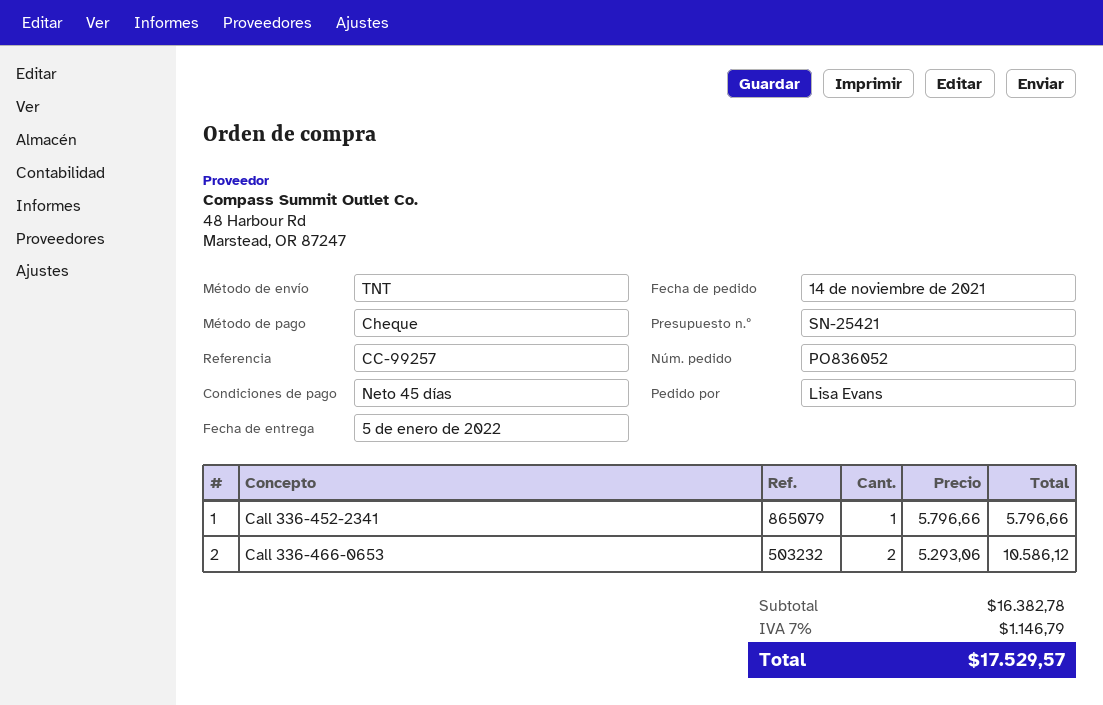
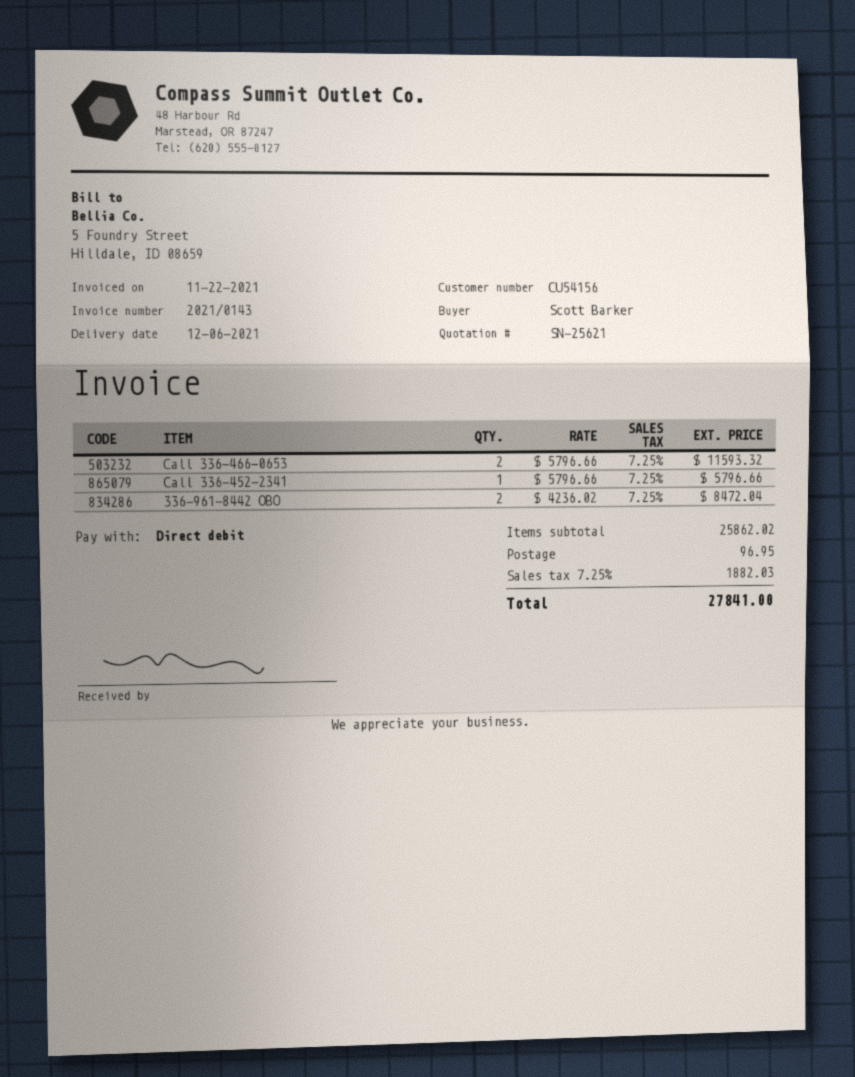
quote number: SN-25421 -> SN-25621
delivery date: 2022-01-05 -> 2021-12-06
ordered by: Lisa Evans -> Scott Barker
payment method: cheque -> direct debit
Call 336-466-0653: 2 x 5293.06 = 10586.12 -> 2 x 5796.66 = 11593.32
336-961-8442 OBO: none -> 2 x 4236.02 = 8472.04
subtotal: 16382.78 -> 25862.02
shipping: none -> 96.95
tax: 7% = 1146.79 -> 7.25% = 1882.03
total: 17529.57 -> 27841.00

